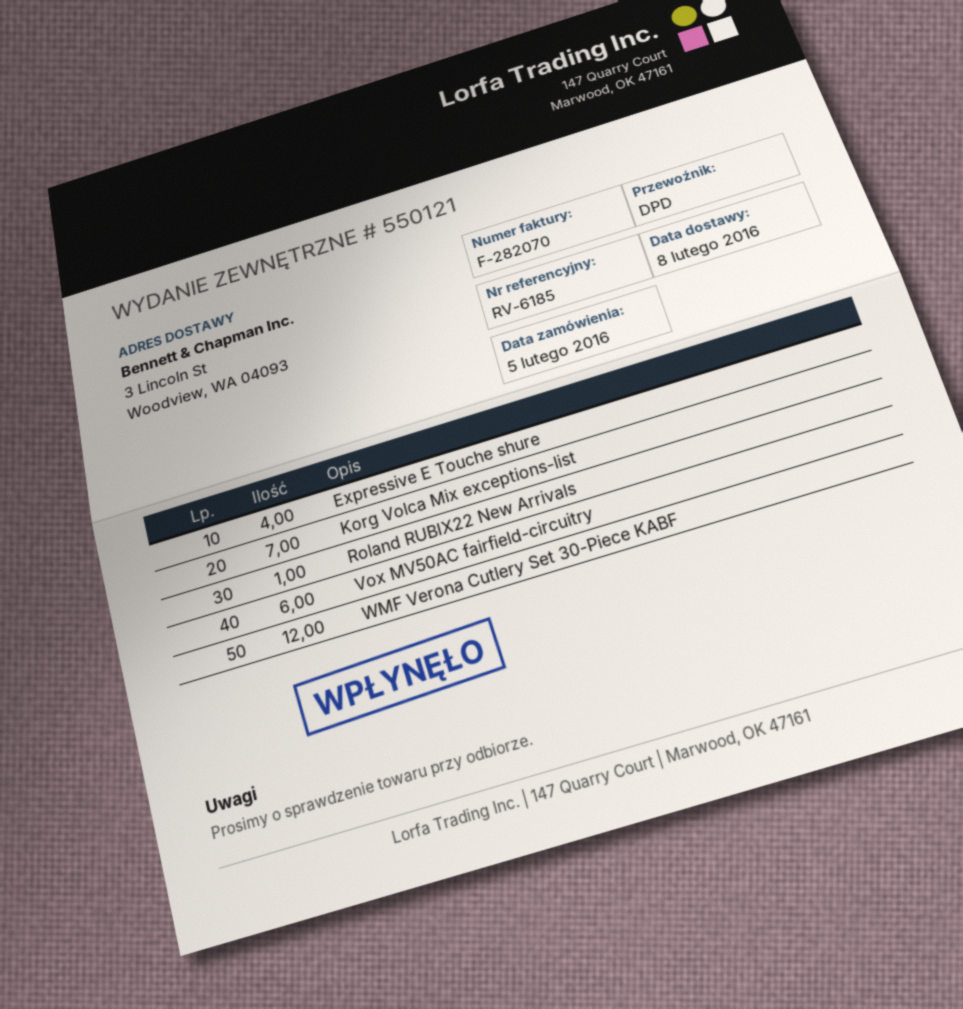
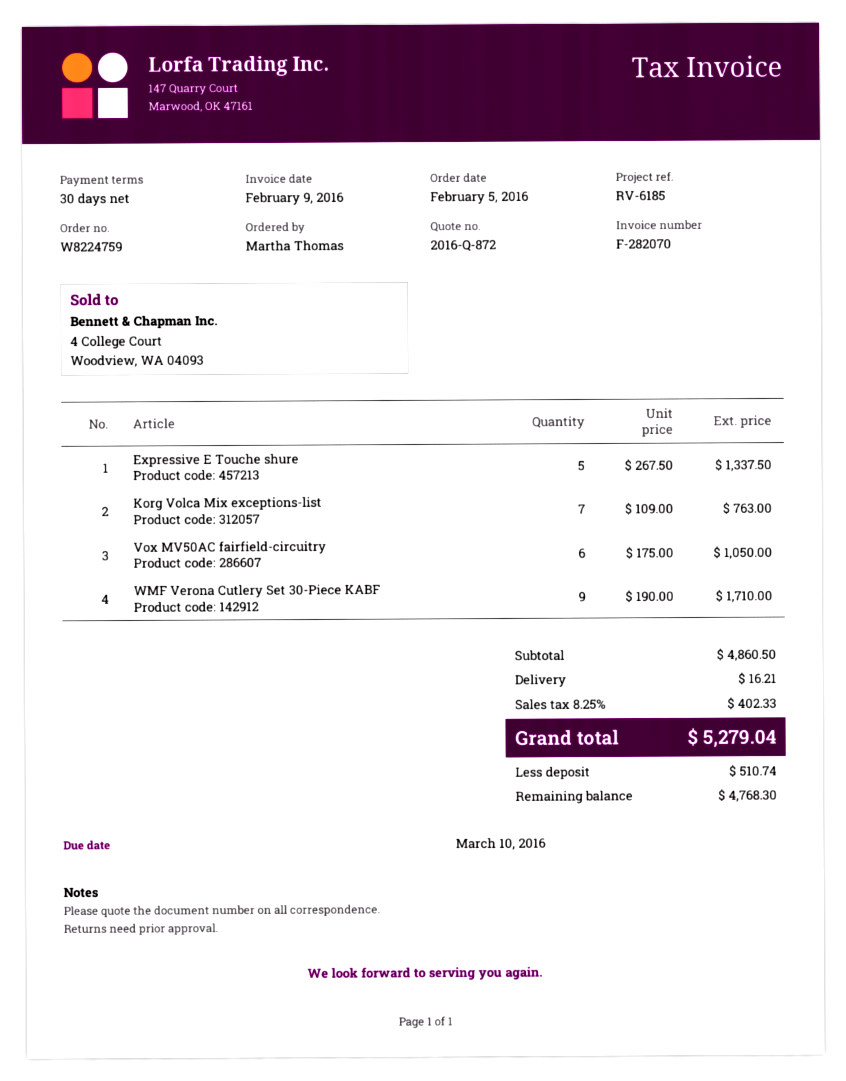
Expressive E Touche shure: 4 -> 5
Roland RUBIX22 New Arrivals: 1 -> none
WMF Verona Cutlery Set 30-Piece KABF: 12 -> 9

